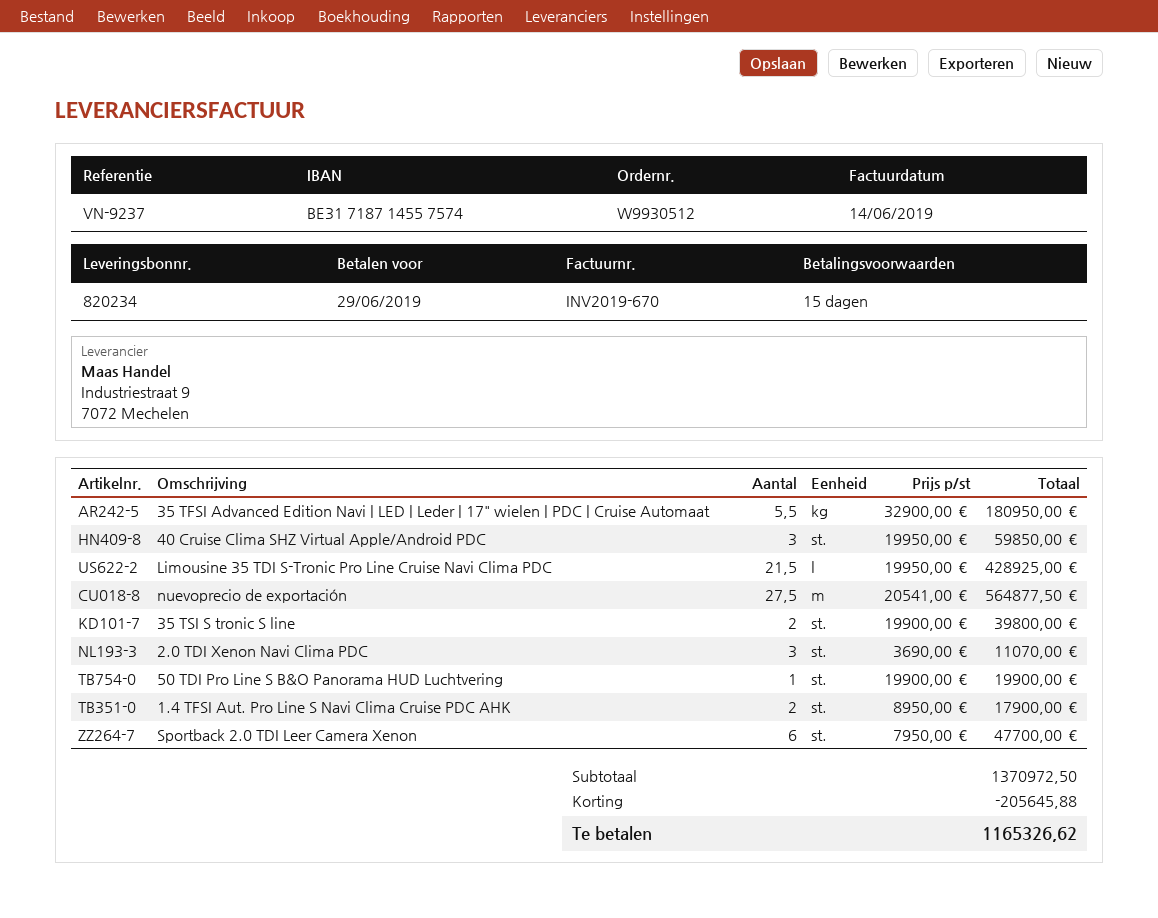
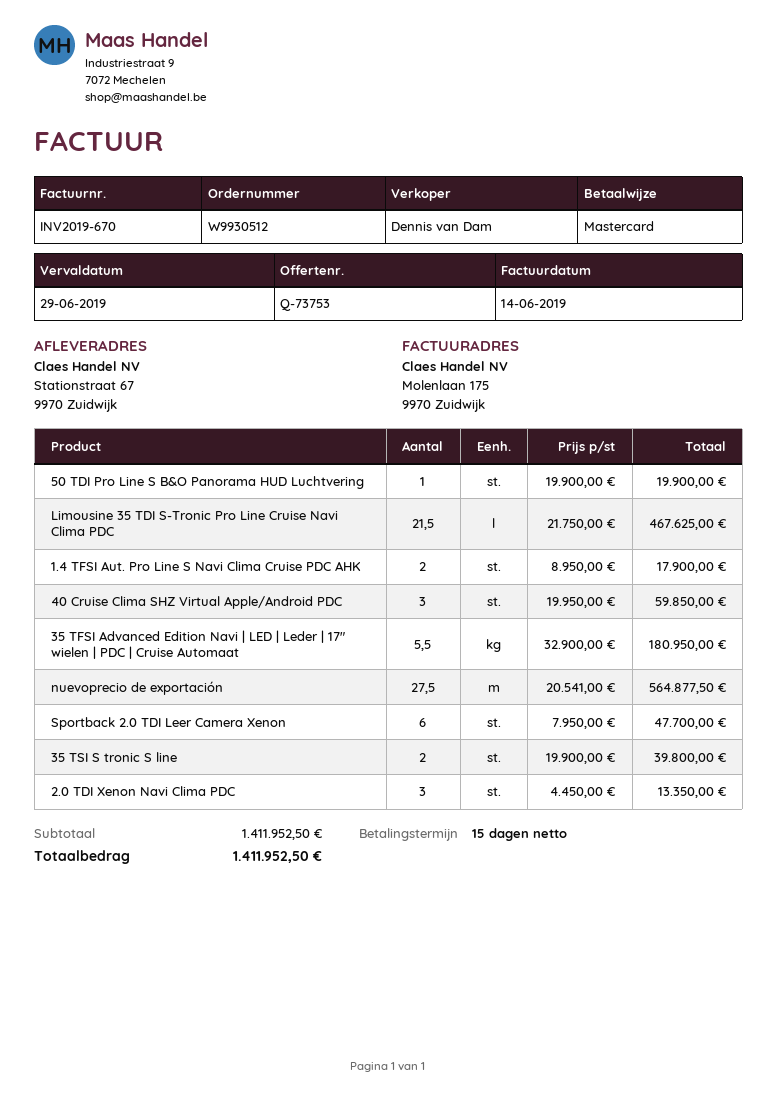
Limousine 35 TDI S-Tronic Pro Line Cruise Navi Clima PDC: 21.5 x 19950.00 = 428925.00 -> 21.5 x 21750.00 = 467625.00
2.0 TDI Xenon Navi Clima PDC: 3 x 3690.00 = 11070.00 -> 3 x 4450.00 = 13350.00
subtotal: 1370972.50 -> 1411952.50
discount: 205645.88 -> none
total: 1165326.62 -> 1411952.50

